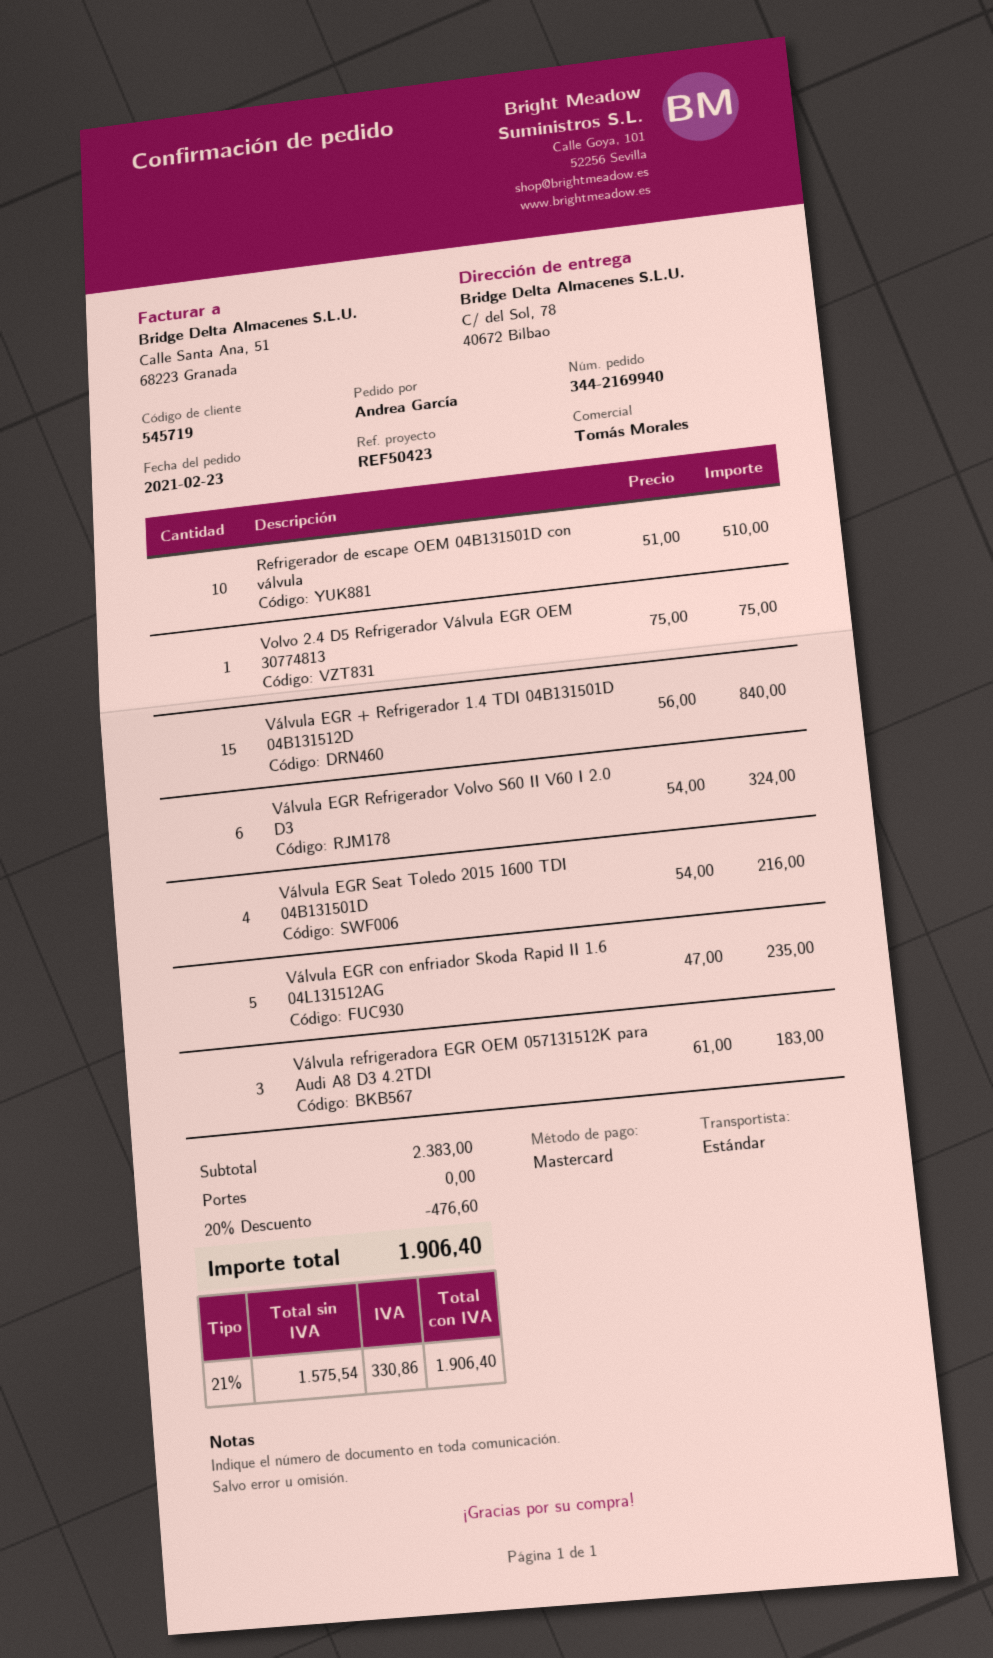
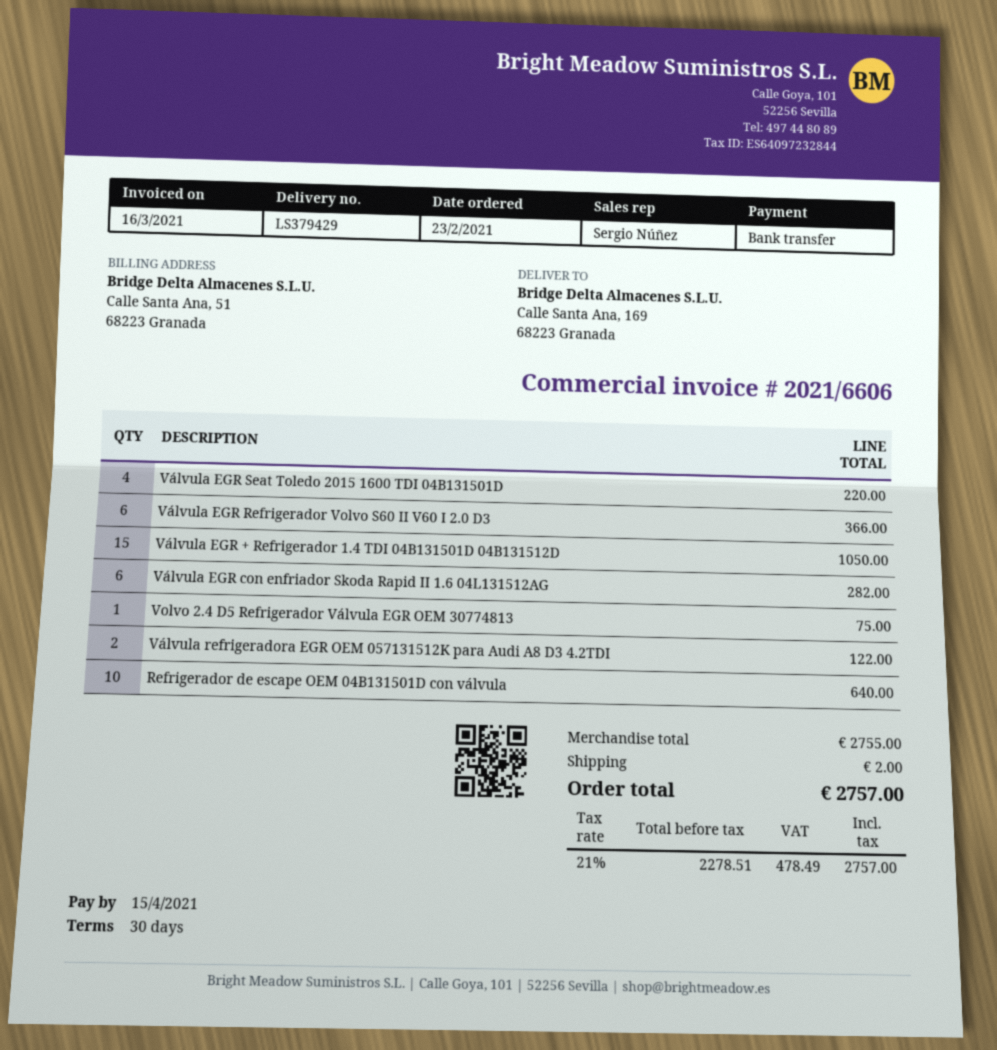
sales rep: Tomás Morales -> Sergio Núñez
payment method: Mastercard -> bank transfer
ship to: C/ del Sol, 78, 40672 Bilbao -> Calle Santa Ana, 169, 68223 Granada
Refrigerador de escape OEM 04B131501D con válvula: 10 for 510.00 -> 10 for 640.00
Válvula EGR + Refrigerador 1.4 TDI 04B131501D 04B131512D: 15 for 840.00 -> 15 for 1050.00
Válvula EGR Refrigerador Volvo S60 II V60 I 2.0 D3: 6 for 324.00 -> 6 for 366.00
Válvula EGR Seat Toledo 2015 1600 TDI 04B131501D: 4 for 216.00 -> 4 for 220.00
Válvula EGR con enfriador Skoda Rapid II 1.6 04L131512AG: 5 for 235.00 -> 6 for 282.00
Válvula refrigeradora EGR OEM 057131512K para Audi A8 D3 4.2TDI: 3 for 183.00 -> 2 for 122.00
subtotal: 2383.00 -> 2755.00
discount: 20% = 476.60 -> none
shipping: 0.00 -> 2.00
net: 1575.54 -> 2278.51
tax: 21% = 330.86 -> 21% = 478.49
total: 1906.40 -> 2757.00

